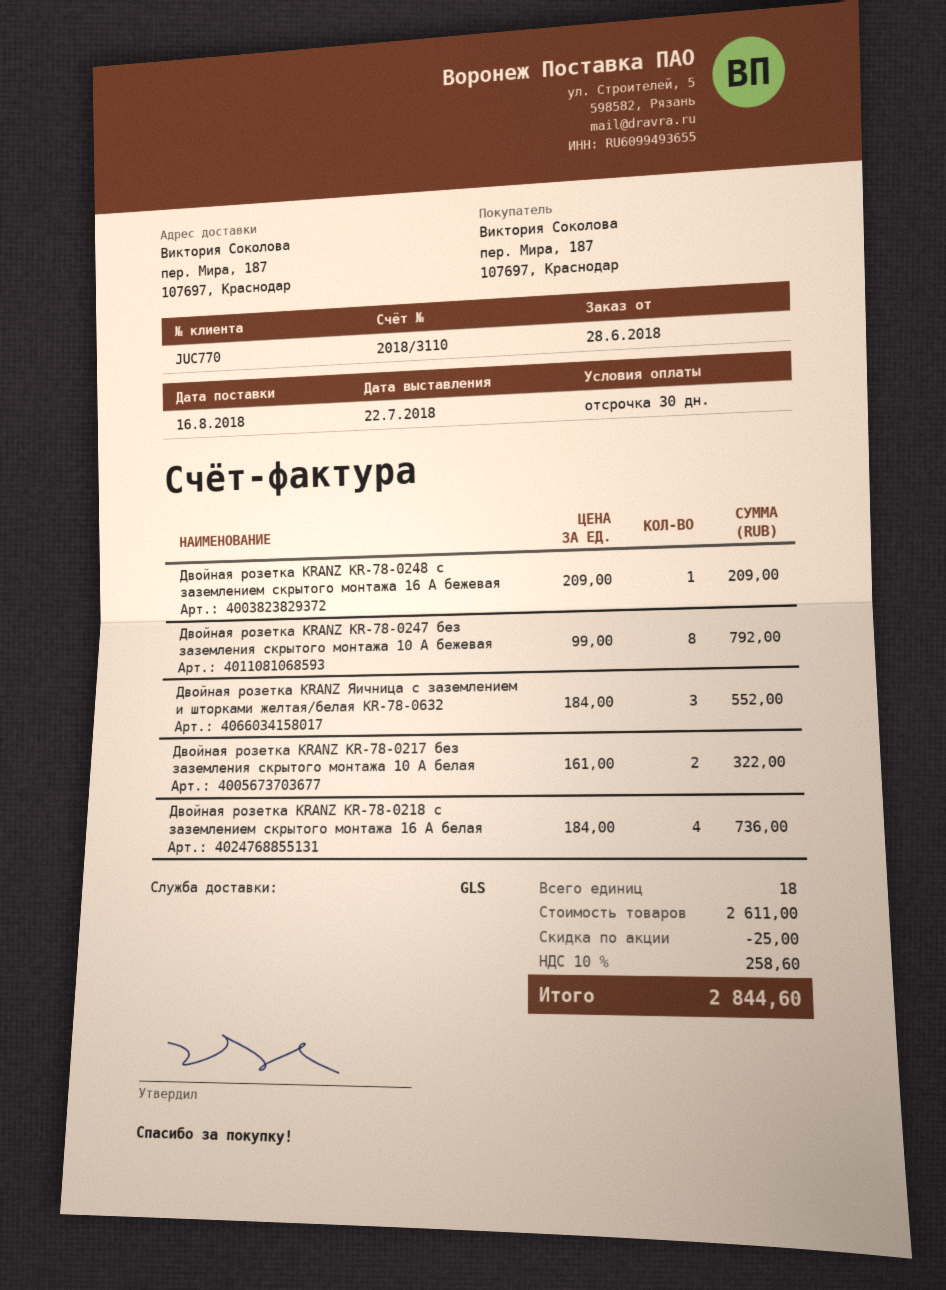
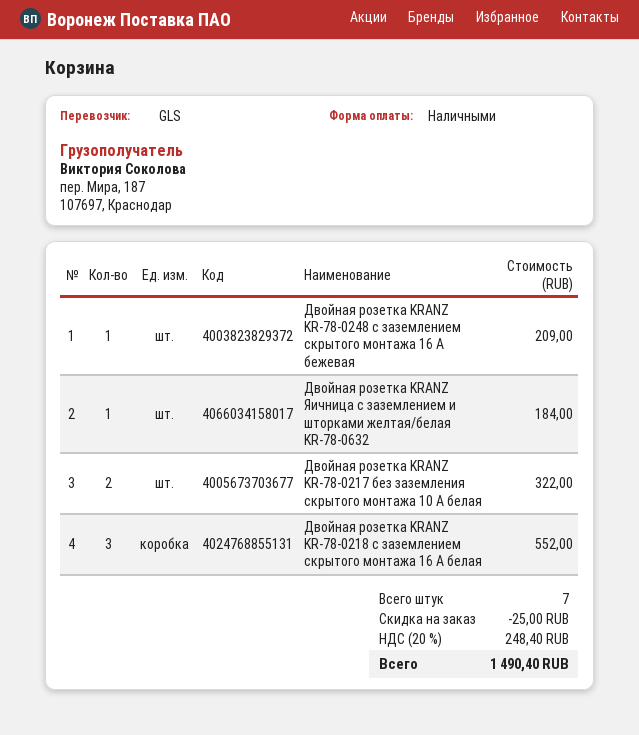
Двойная розетка KRANZ KR-78-0247 без заземления скрытого монтажа 10 А бежевая: 8 for 792.00 -> none
Двойная розетка KRANZ Яичница с заземлением и шторками желтая/белая KR-78-0632: 3 for 552.00 -> 1 for 184.00
Двойная розетка KRANZ KR-78-0218 с заземлением скрытого монтажа 16 А белая: 4 for 736.00 -> 3 for 552.00
total quantity: 18 -> 7
tax: 10% = 258.60 -> 20% = 248.40
total: 2844.60 -> 1490.40

